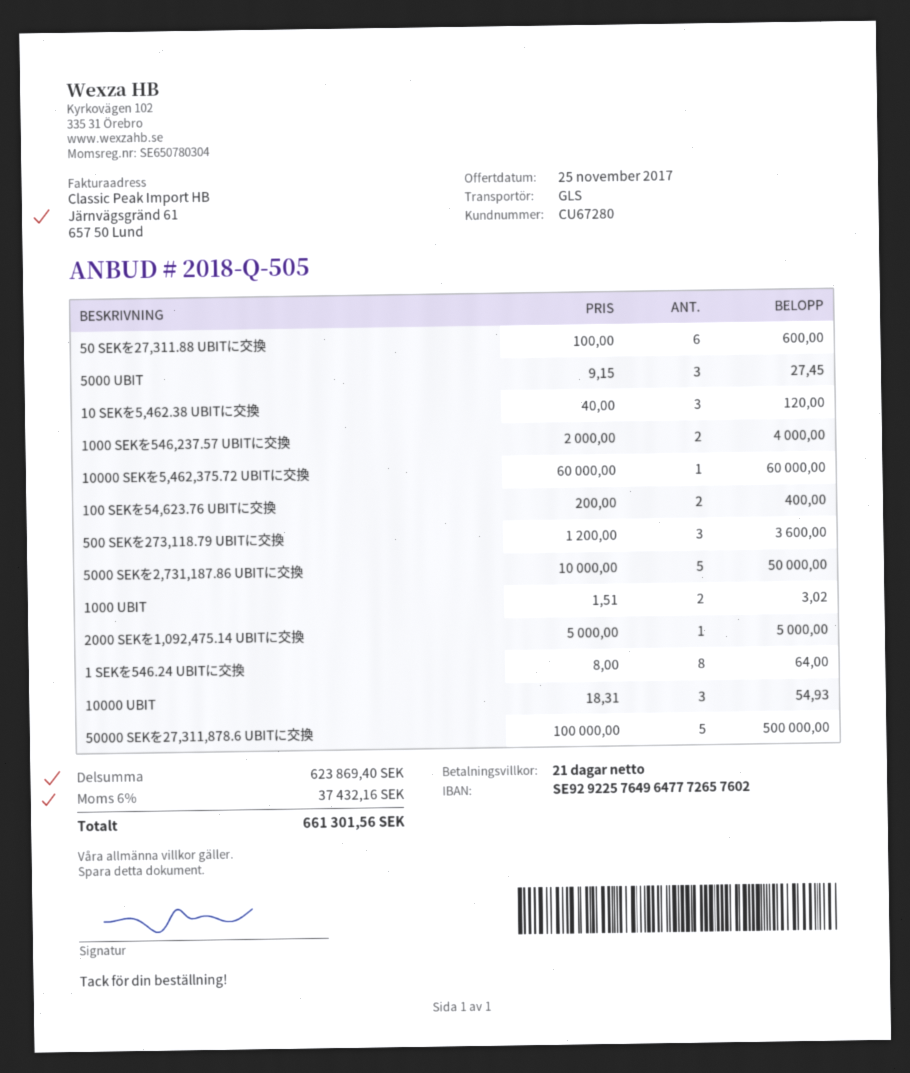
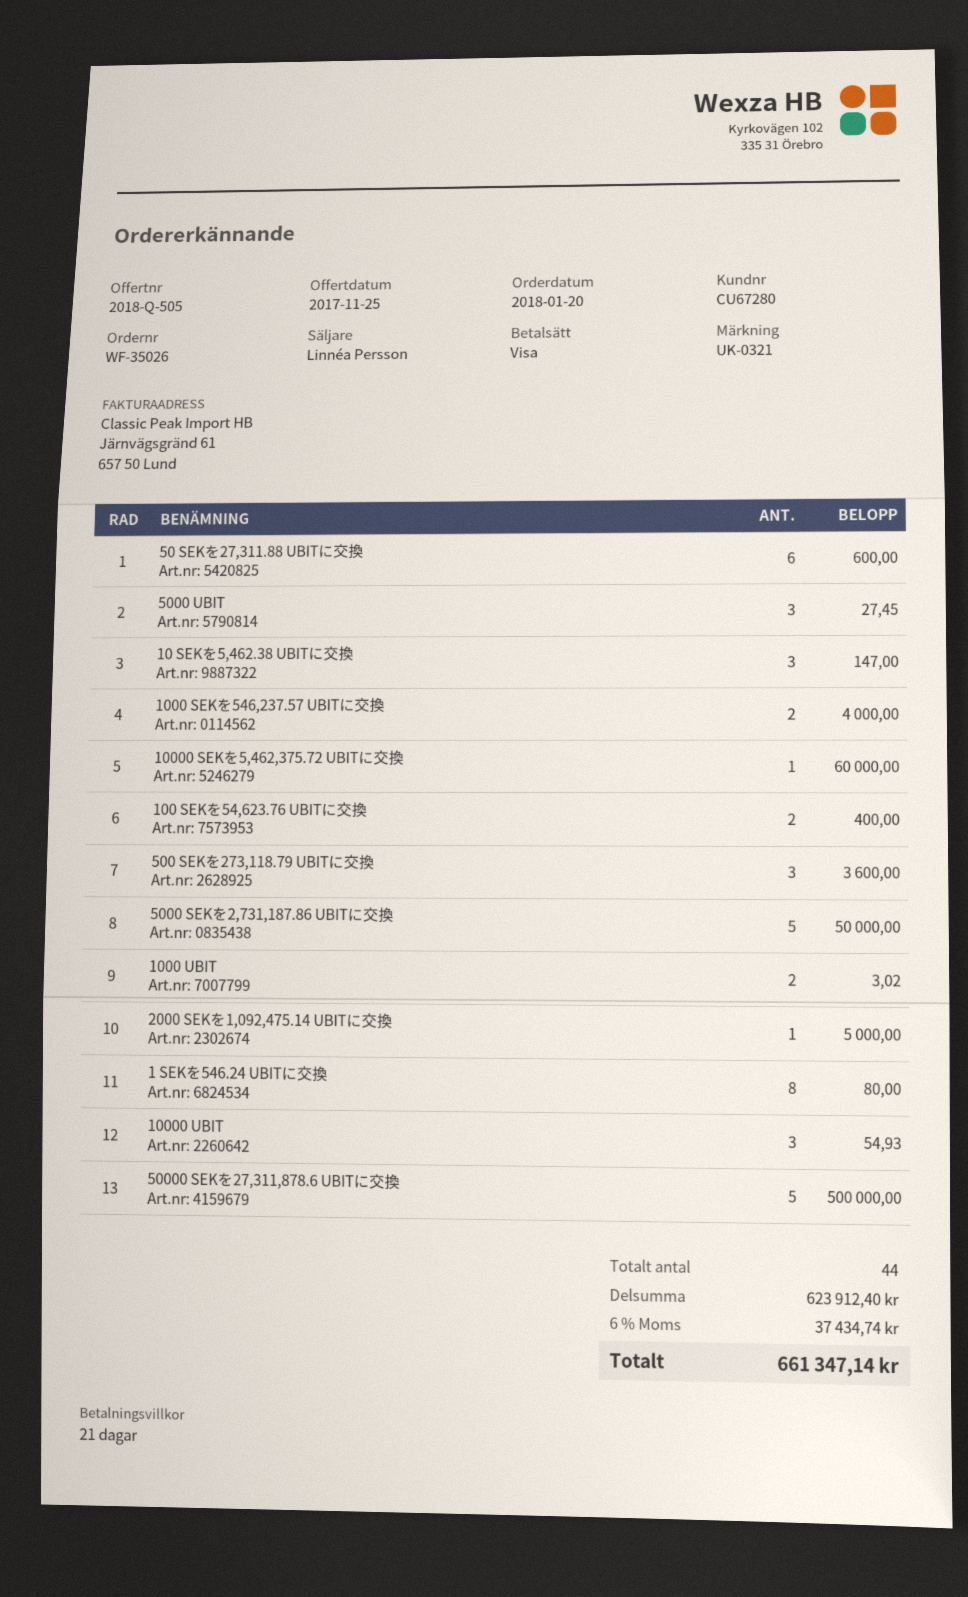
10 SEKを5,462.38 UBITに交換: 3 for 120.00 -> 3 for 147.00
1 SEKを546.24 UBITに交換: 8 for 64.00 -> 8 for 80.00
subtotal: 623869.40 -> 623912.40
tax: 6% = 37432.16 -> 6% = 37434.74
total: 661301.56 -> 661347.14

